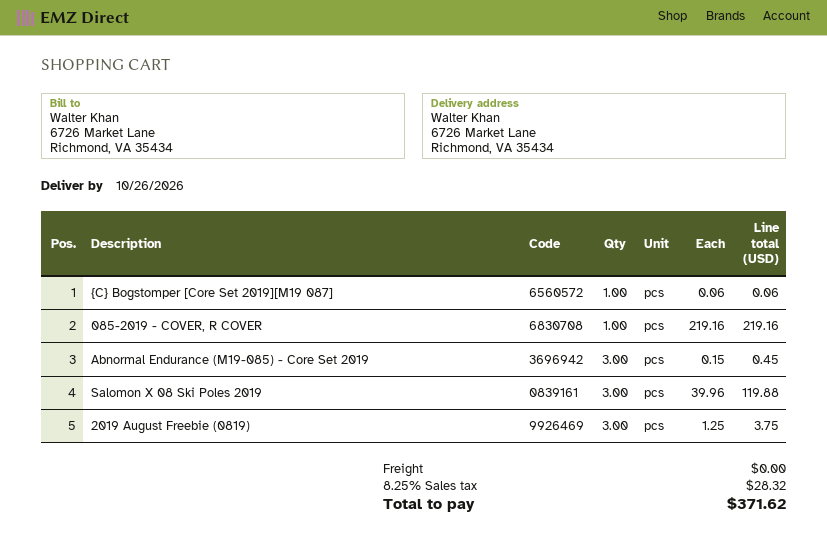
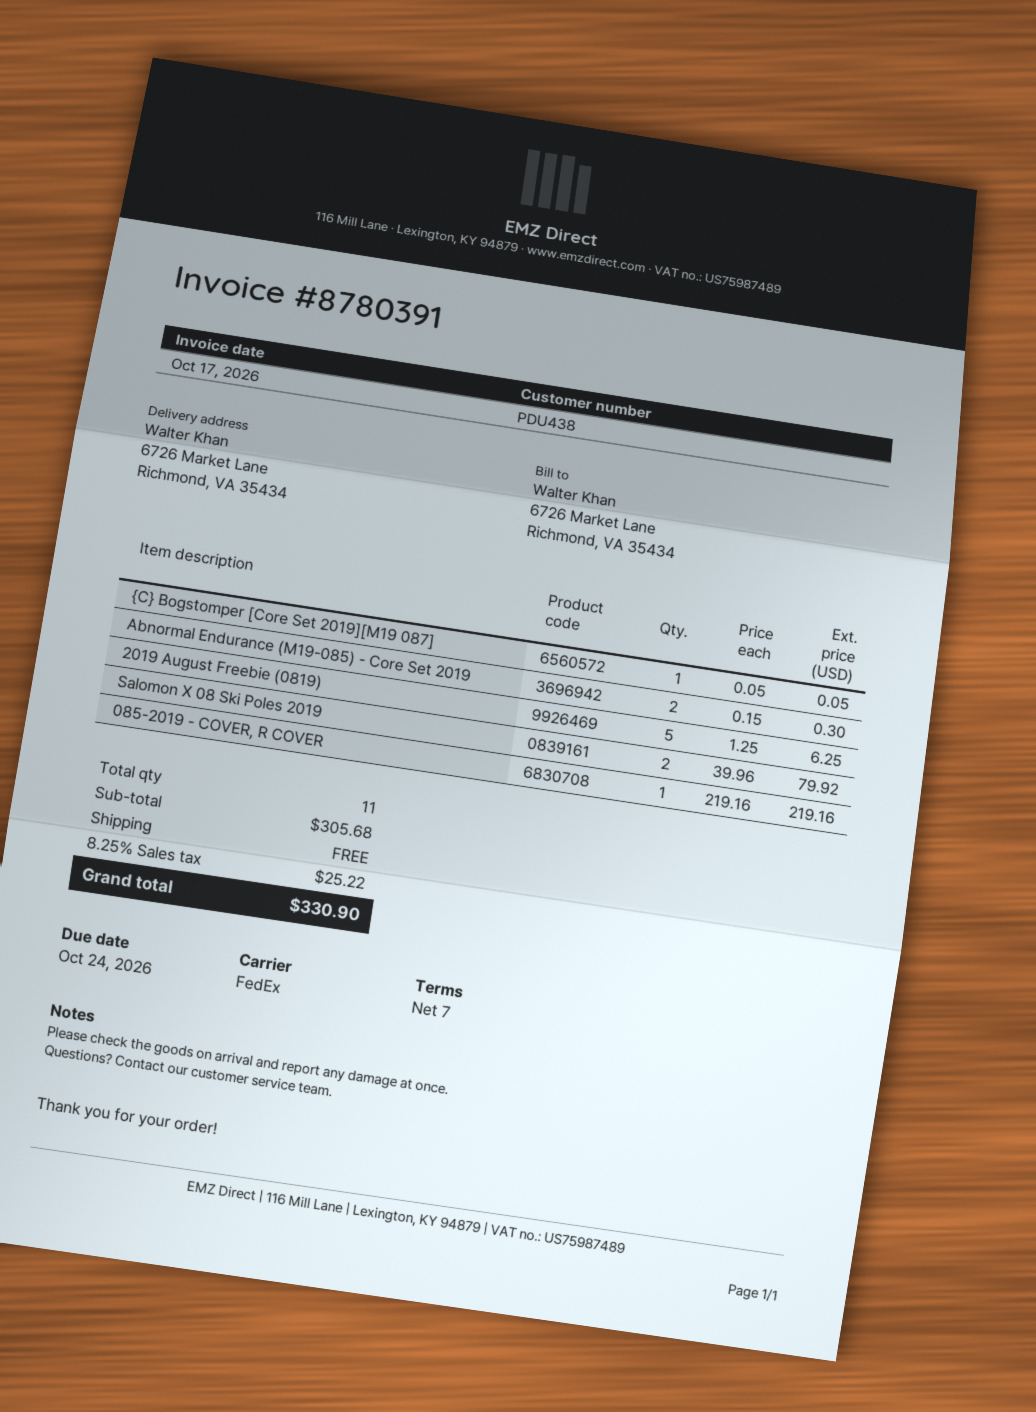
{C} Bogstomper [Core Set 2019][M19 087]: 1 x 0.06 = 0.06 -> 1 x 0.05 = 0.05
Abnormal Endurance (M19-085) - Core Set 2019: 3 x 0.15 = 0.45 -> 2 x 0.15 = 0.30
Salomon X 08 Ski Poles 2019: 3 x 39.96 = 119.88 -> 2 x 39.96 = 79.92
2019 August Freebie (0819): 3 x 1.25 = 3.75 -> 5 x 1.25 = 6.25
tax: 8.25% = 28.32 -> 8.25% = 25.22
total: 371.62 -> 330.90

